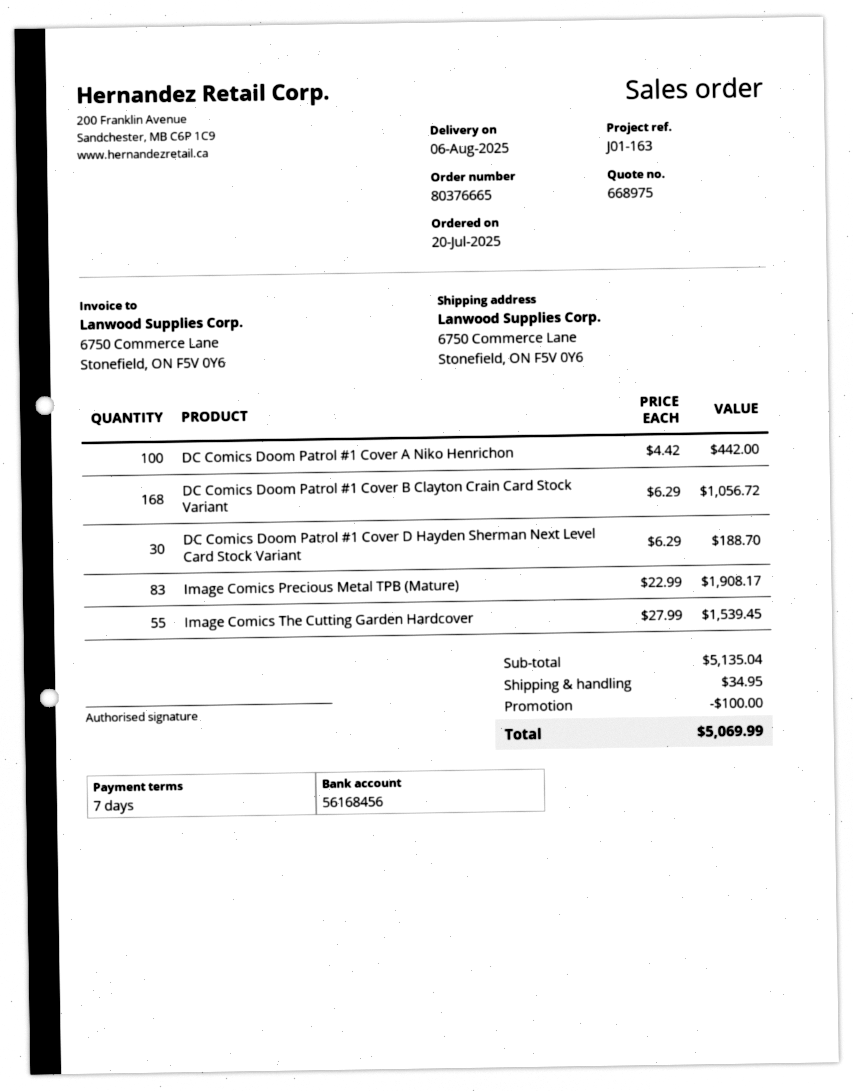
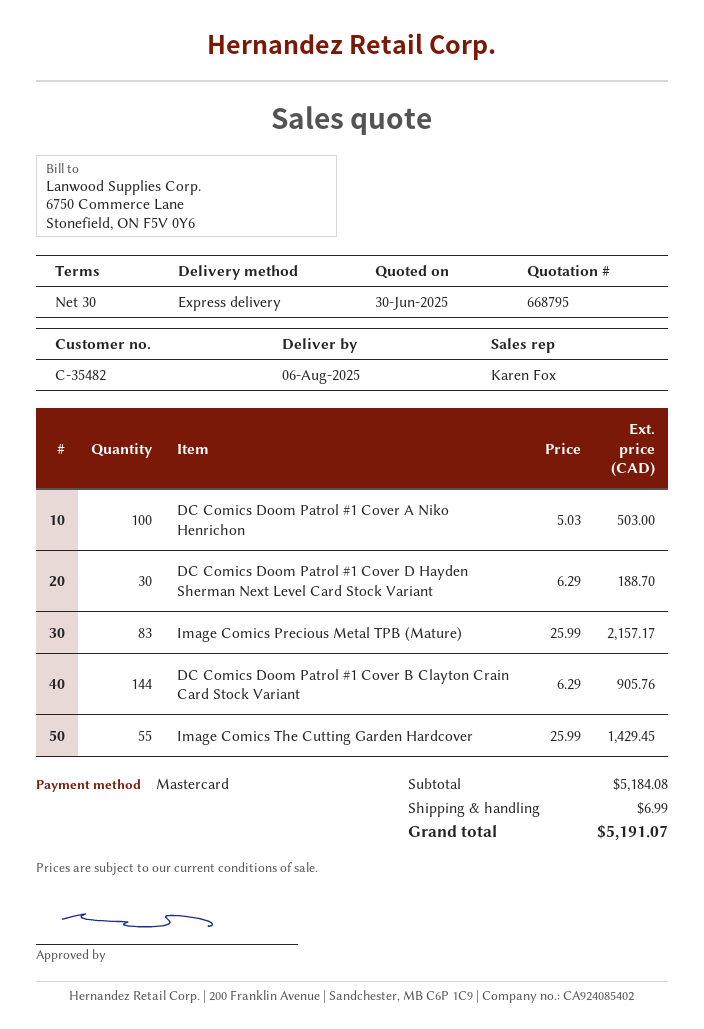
quote number: 668975 -> 668795
payment terms: 7 days -> 30 days
DC Comics Doom Patrol #1 Cover A Niko Henrichon: 100 x 4.42 = 442.00 -> 100 x 5.03 = 503.00
DC Comics Doom Patrol #1 Cover B Clayton Crain Card Stock Variant: 168 x 6.29 = 1056.72 -> 144 x 6.29 = 905.76
Image Comics Precious Metal TPB (Mature): 83 x 22.99 = 1908.17 -> 83 x 25.99 = 2157.17
Image Comics The Cutting Garden Hardcover: 55 x 27.99 = 1539.45 -> 55 x 25.99 = 1429.45
subtotal: 5135.04 -> 5184.08
discount: 100.00 -> none
shipping: 34.95 -> 6.99
total: 5069.99 -> 5191.07

